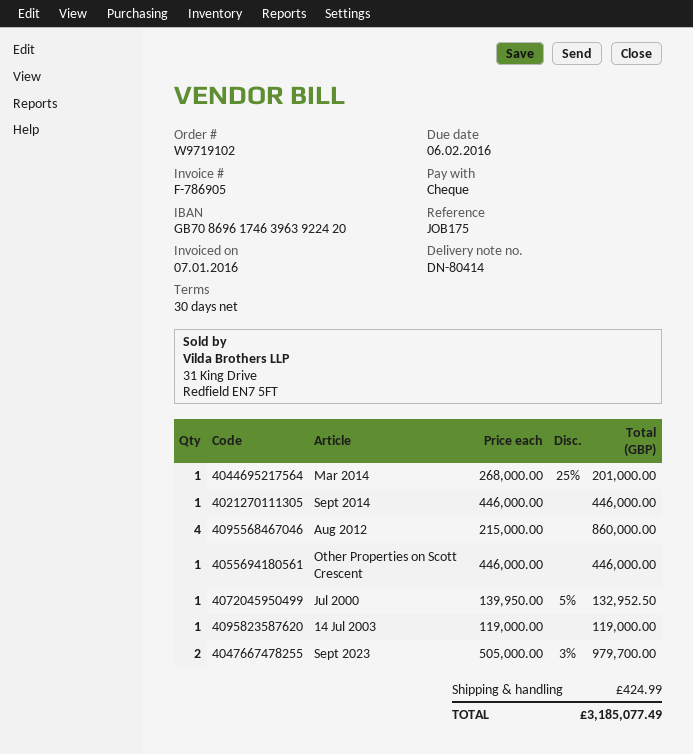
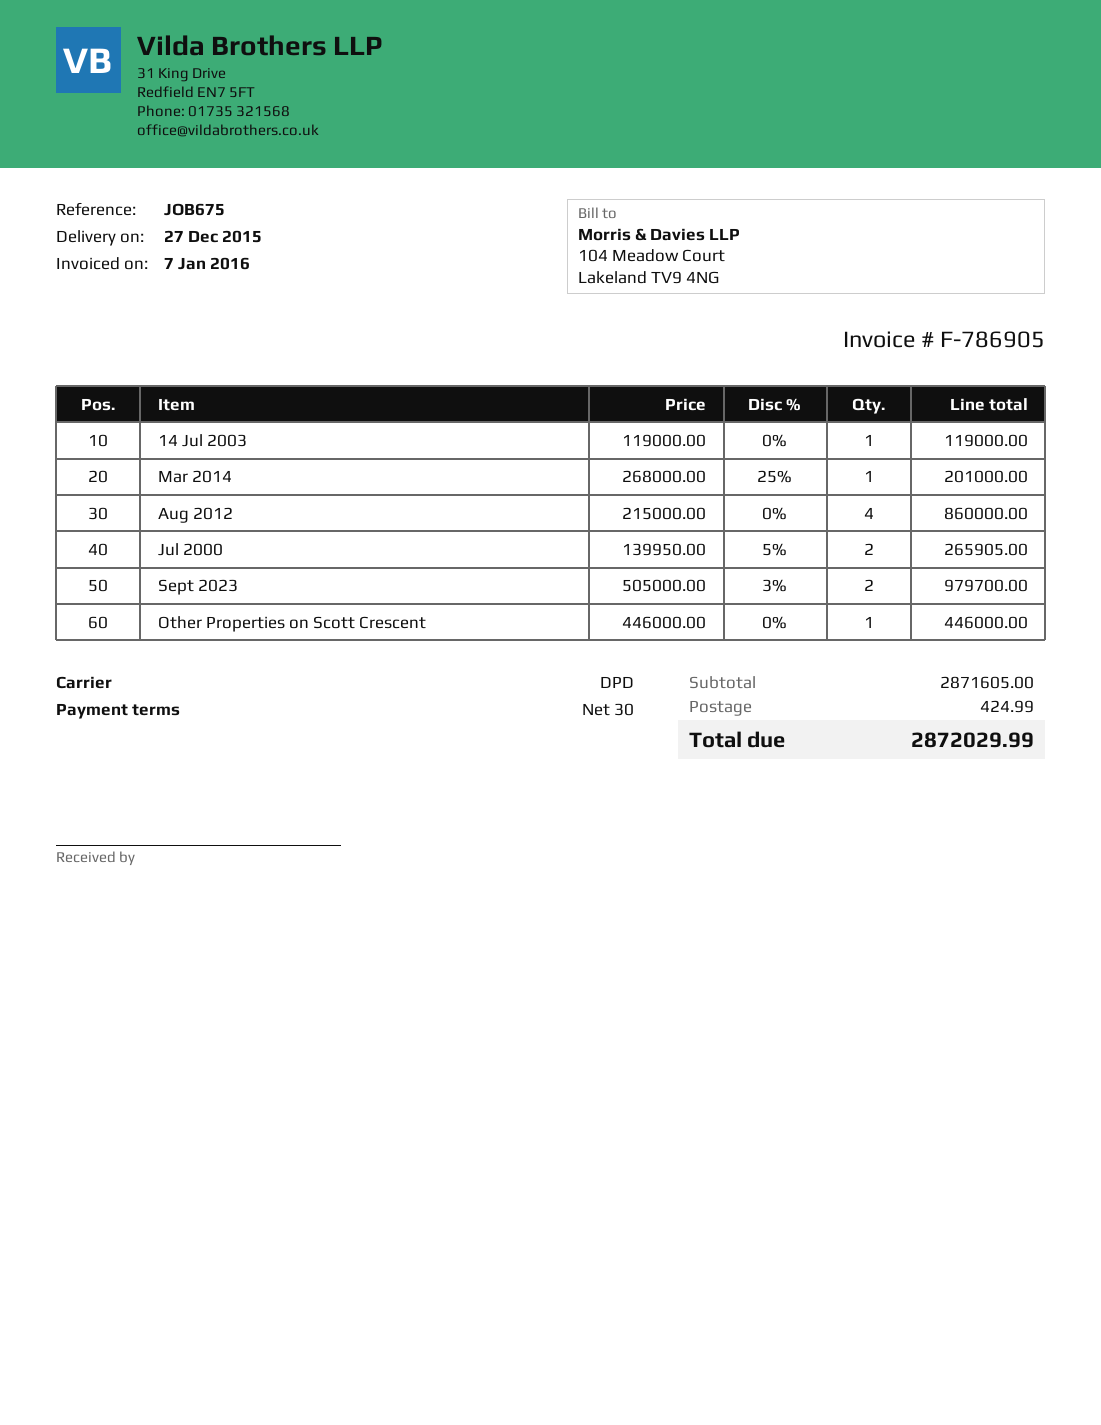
reference: JOB175 -> JOB675
Sept 2014: 1 x 446000.00 = 446000.00 -> none
Jul 2000: 1 x 139950.00 - 5% = 132952.50 -> 2 x 139950.00 - 5% = 265905.00
total: 3185077.49 -> 2872029.99

